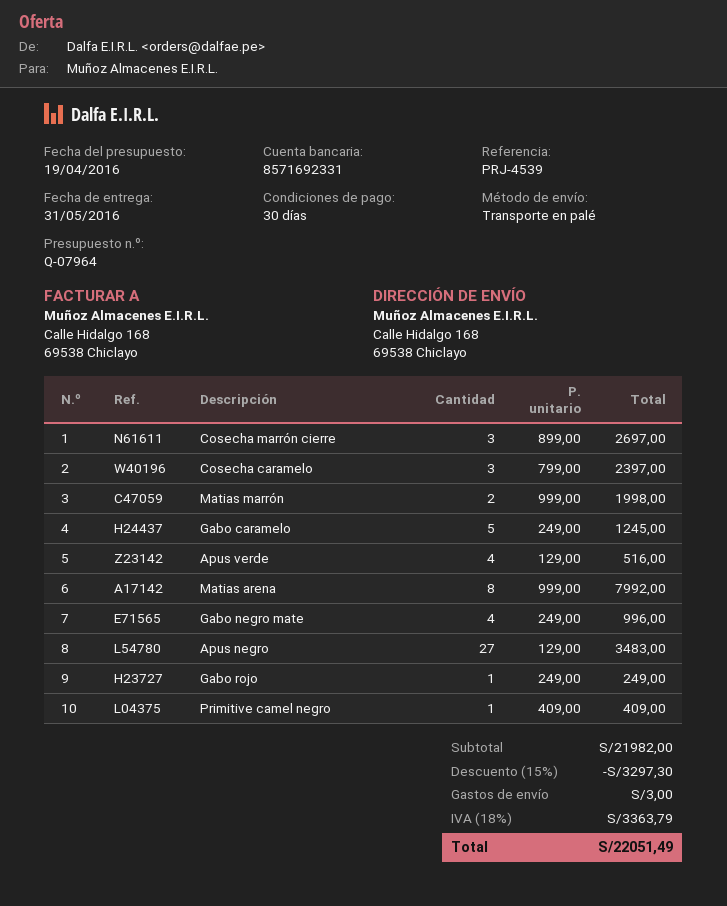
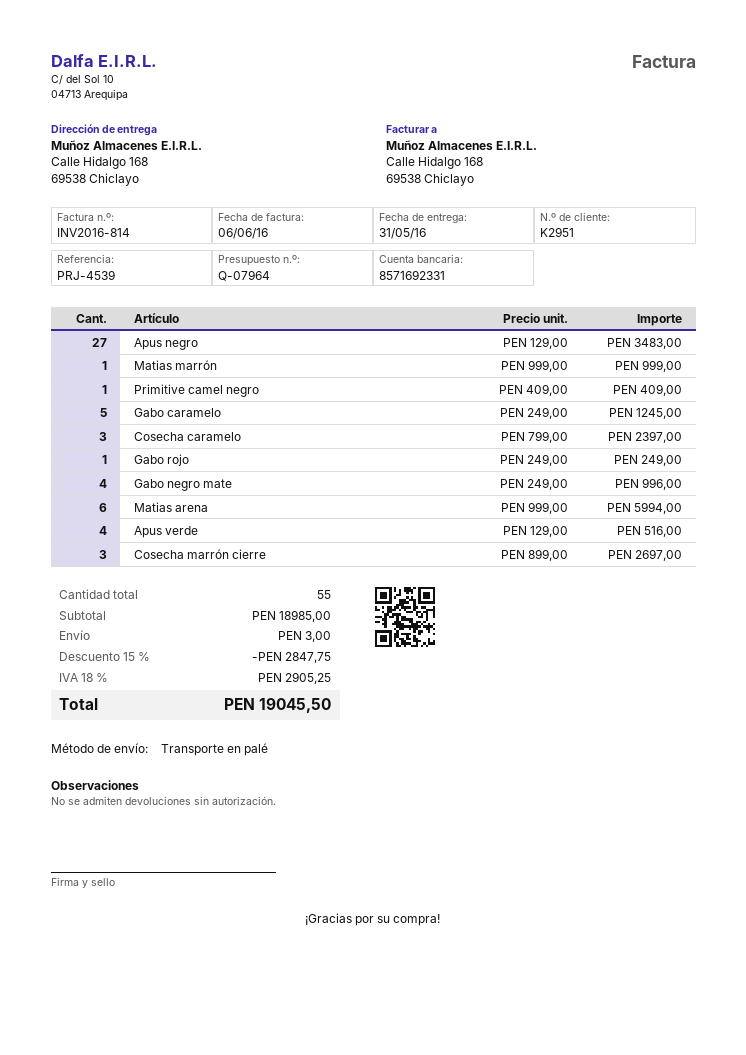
Matias marrón: 2 x 999.00 = 1998.00 -> 1 x 999.00 = 999.00
Matias arena: 8 x 999.00 = 7992.00 -> 6 x 999.00 = 5994.00
subtotal: 21982.00 -> 18985.00
discount: 15% = 3297.30 -> 15% = 2847.75
tax: 18% = 3363.79 -> 18% = 2905.25
total: 22051.49 -> 19045.50

